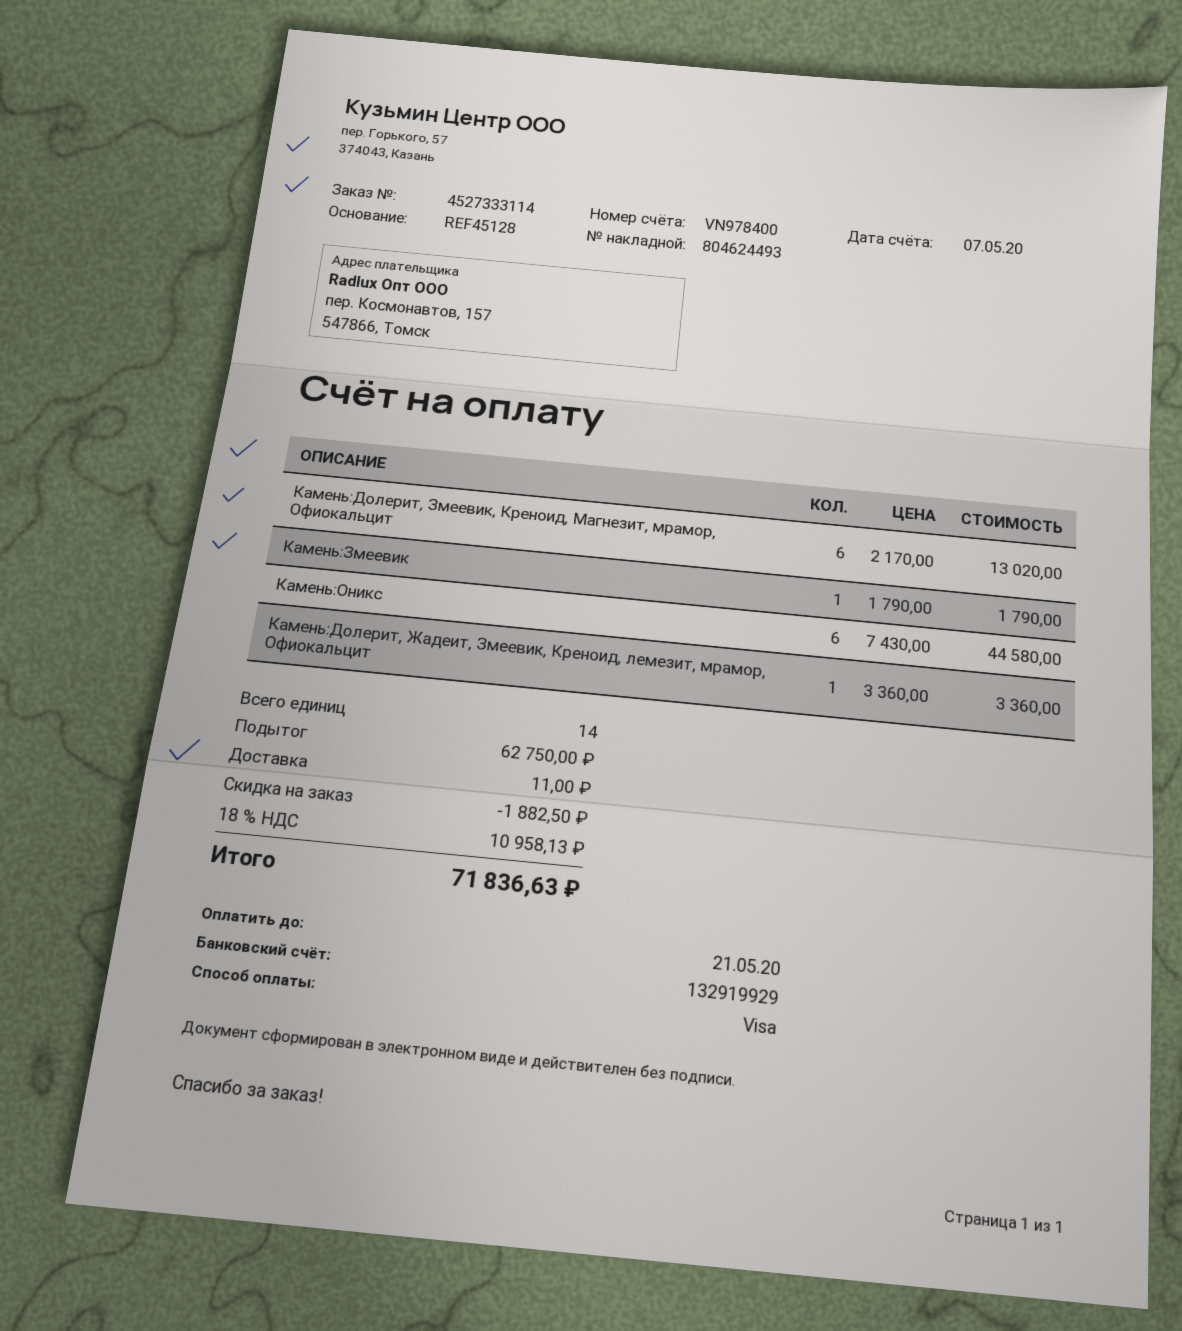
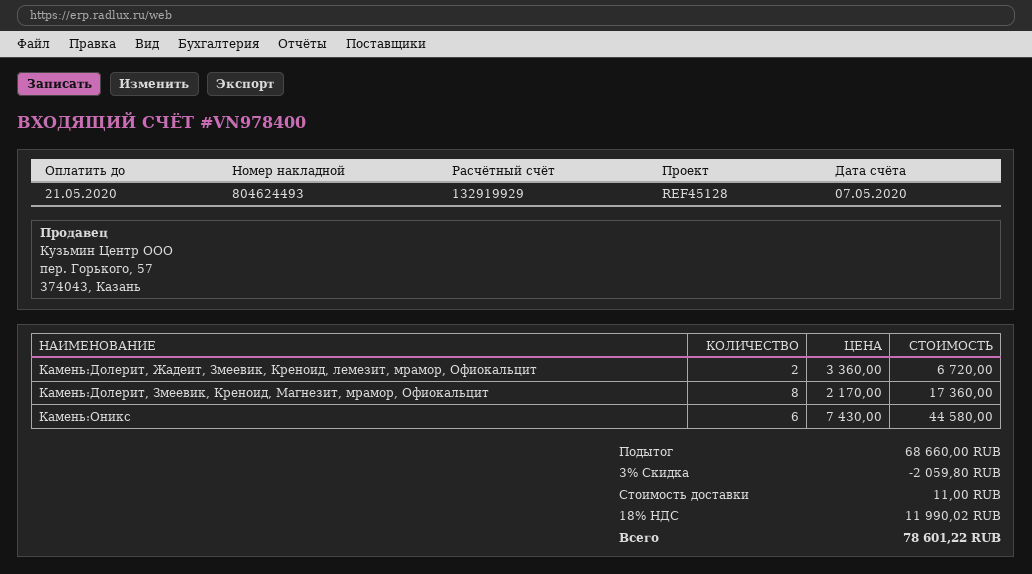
Камень:Долерит, Змеевик, Креноид, Магнезит, мрамор, Офиокальцит: 6 x 2170.00 = 13020.00 -> 8 x 2170.00 = 17360.00
Камень:Змеевик: 1 x 1790.00 = 1790.00 -> none
Камень:Долерит, Жадеит, Змеевик, Креноид, лемезит, мрамор, Офиокальцит: 1 x 3360.00 = 3360.00 -> 2 x 3360.00 = 6720.00
subtotal: 62750.00 -> 68660.00
discount: 1882.50 -> 2059.80
tax: 18% = 10958.13 -> 18% = 11990.02
total: 71836.63 -> 78601.22

